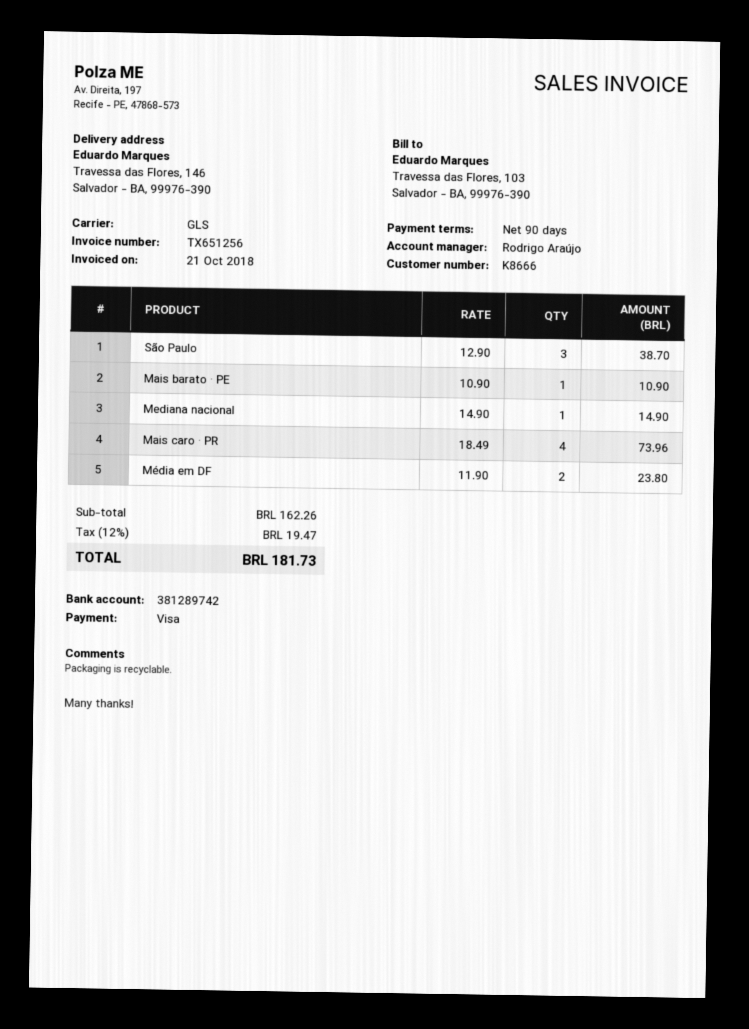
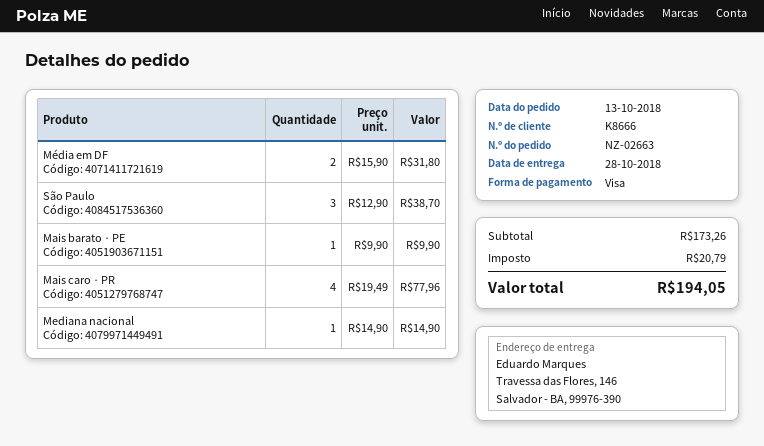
Mais barato · PE: 1 x 10.90 = 10.90 -> 1 x 9.90 = 9.90
Mais caro · PR: 4 x 18.49 = 73.96 -> 4 x 19.49 = 77.96
Média em DF: 2 x 11.90 = 23.80 -> 2 x 15.90 = 31.80
subtotal: 162.26 -> 173.26
tax: 19.47 -> 20.79
total: 181.73 -> 194.05

